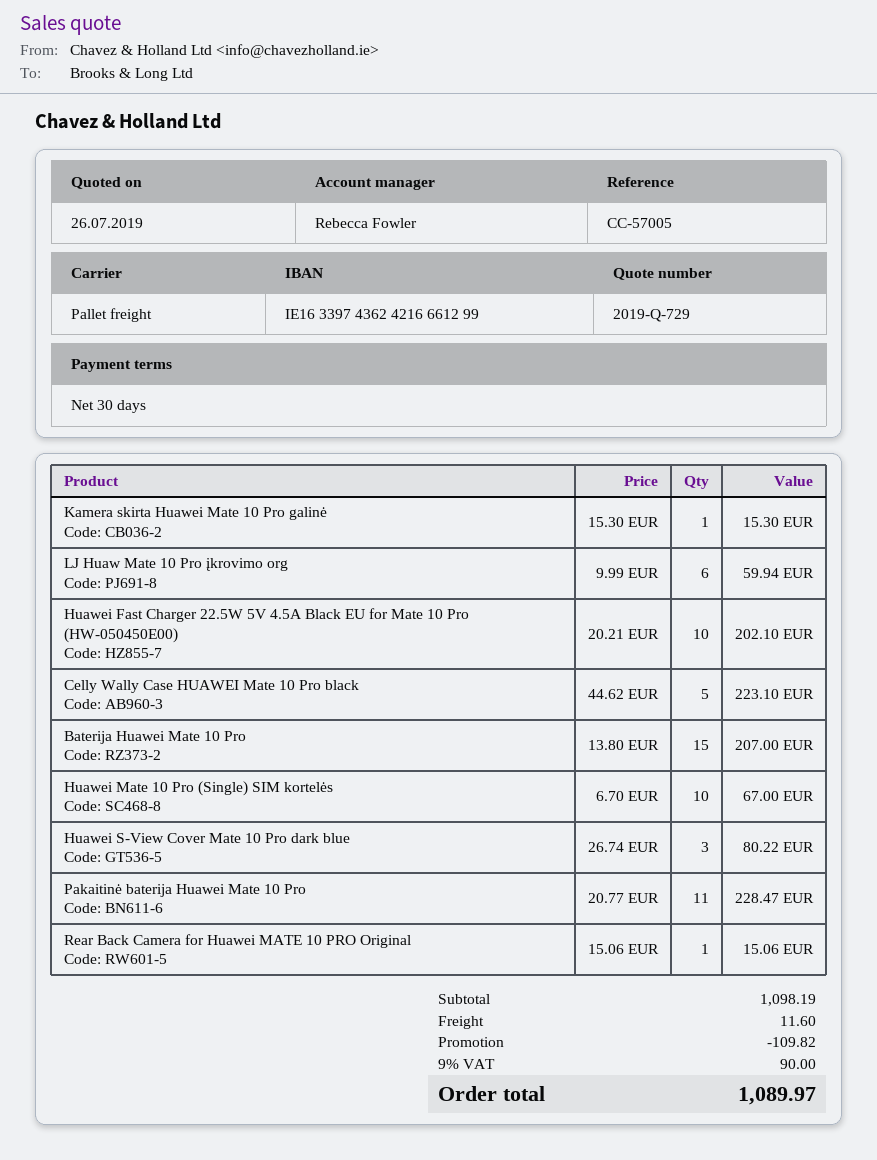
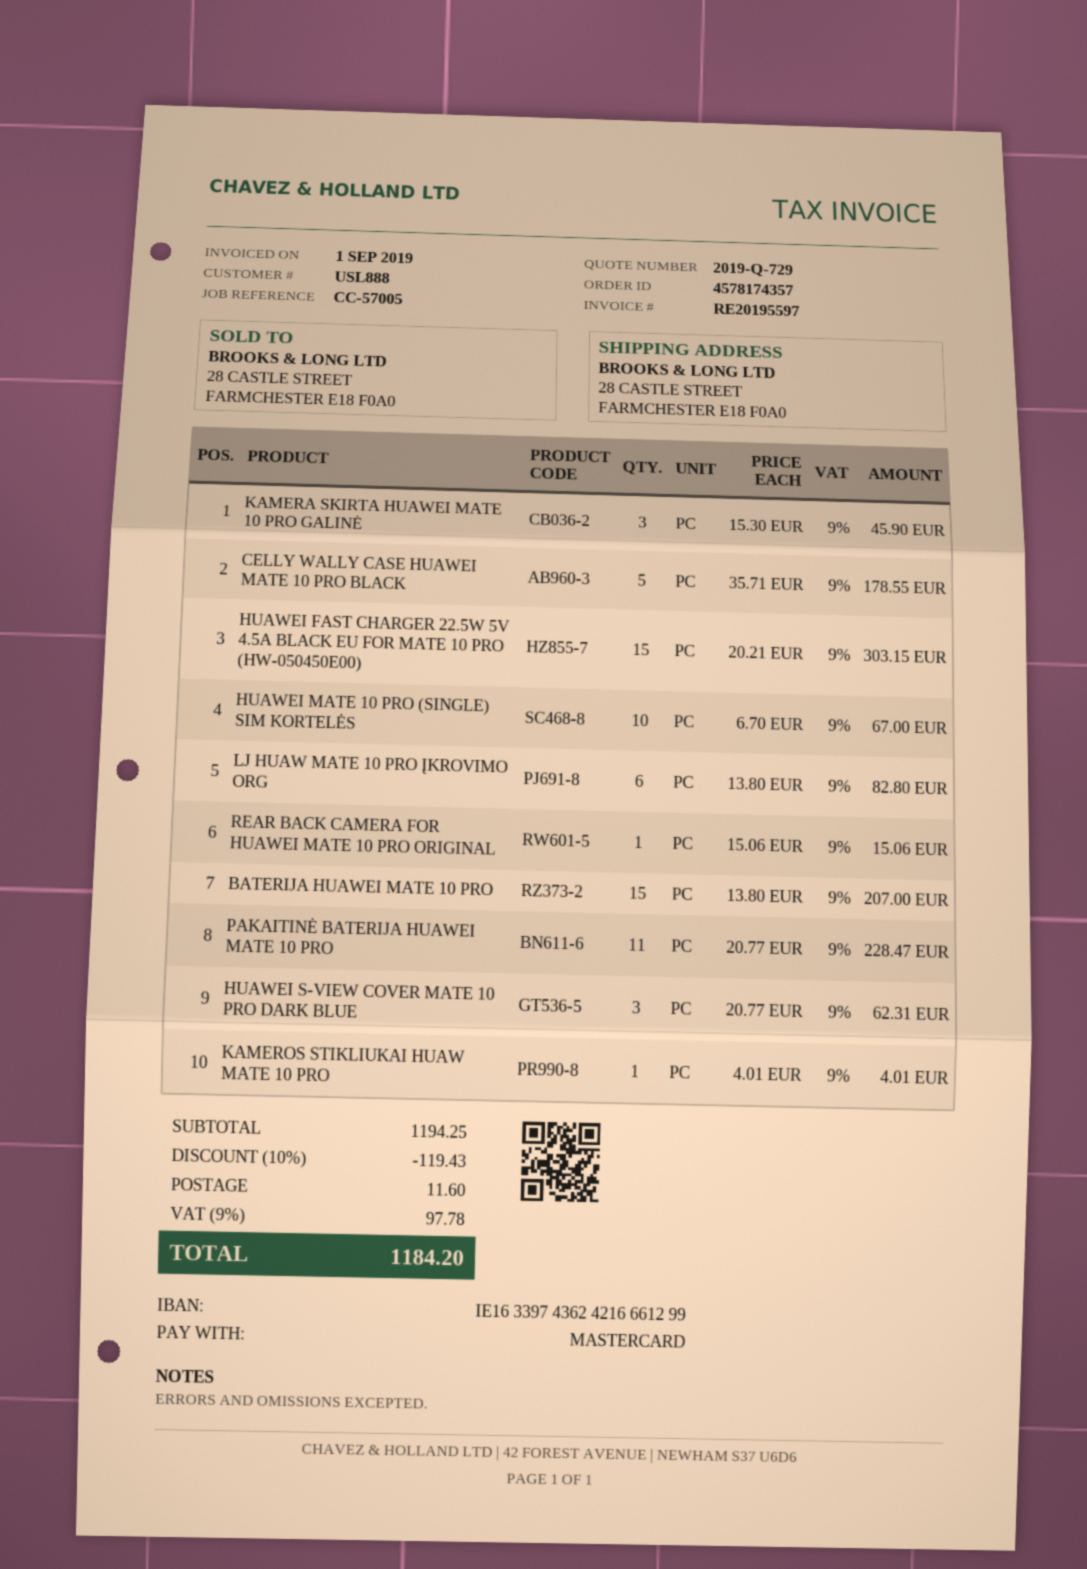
Kamera skirta Huawei Mate 10 Pro galinė: 1 x 15.30 = 15.30 -> 3 x 15.30 = 45.90
LJ Huaw Mate 10 Pro įkrovimo org: 6 x 9.99 = 59.94 -> 6 x 13.80 = 82.80
Huawei Fast Charger 22.5W 5V 4.5A Black EU for Mate 10 Pro (HW-050450E00): 10 x 20.21 = 202.10 -> 15 x 20.21 = 303.15
Celly Wally Case HUAWEI Mate 10 Pro black: 5 x 44.62 = 223.10 -> 5 x 35.71 = 178.55
Huawei S-View Cover Mate 10 Pro dark blue: 3 x 26.74 = 80.22 -> 3 x 20.77 = 62.31
KAMEROS STIKLIUKAI HUAW MATE 10 PRO: none -> 1 x 4.01 = 4.01
subtotal: 1098.19 -> 1194.25
discount: 109.82 -> 119.43
tax: 9% = 90.00 -> 9% = 97.78
total: 1089.97 -> 1184.20

